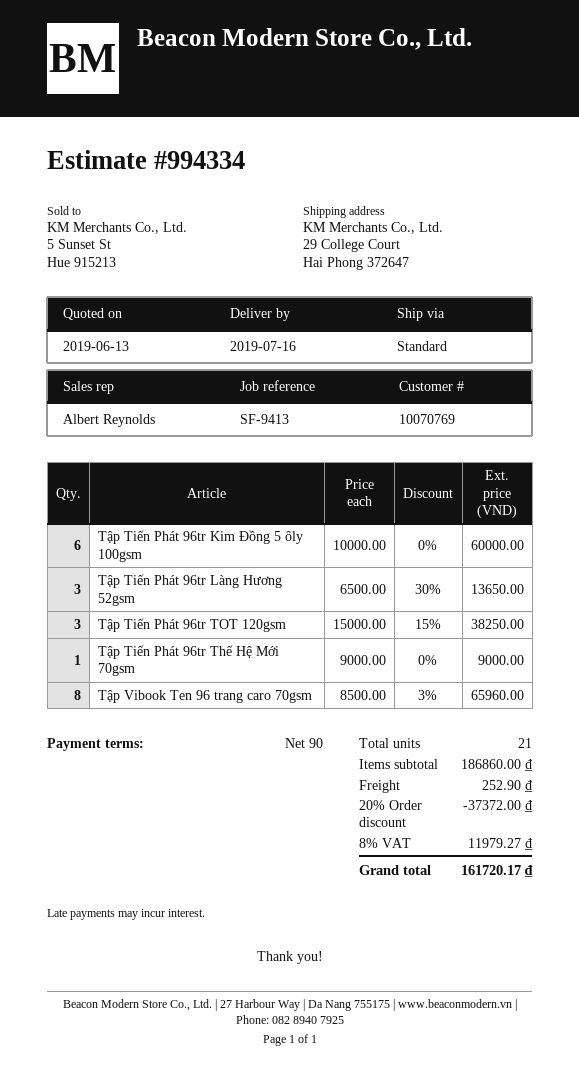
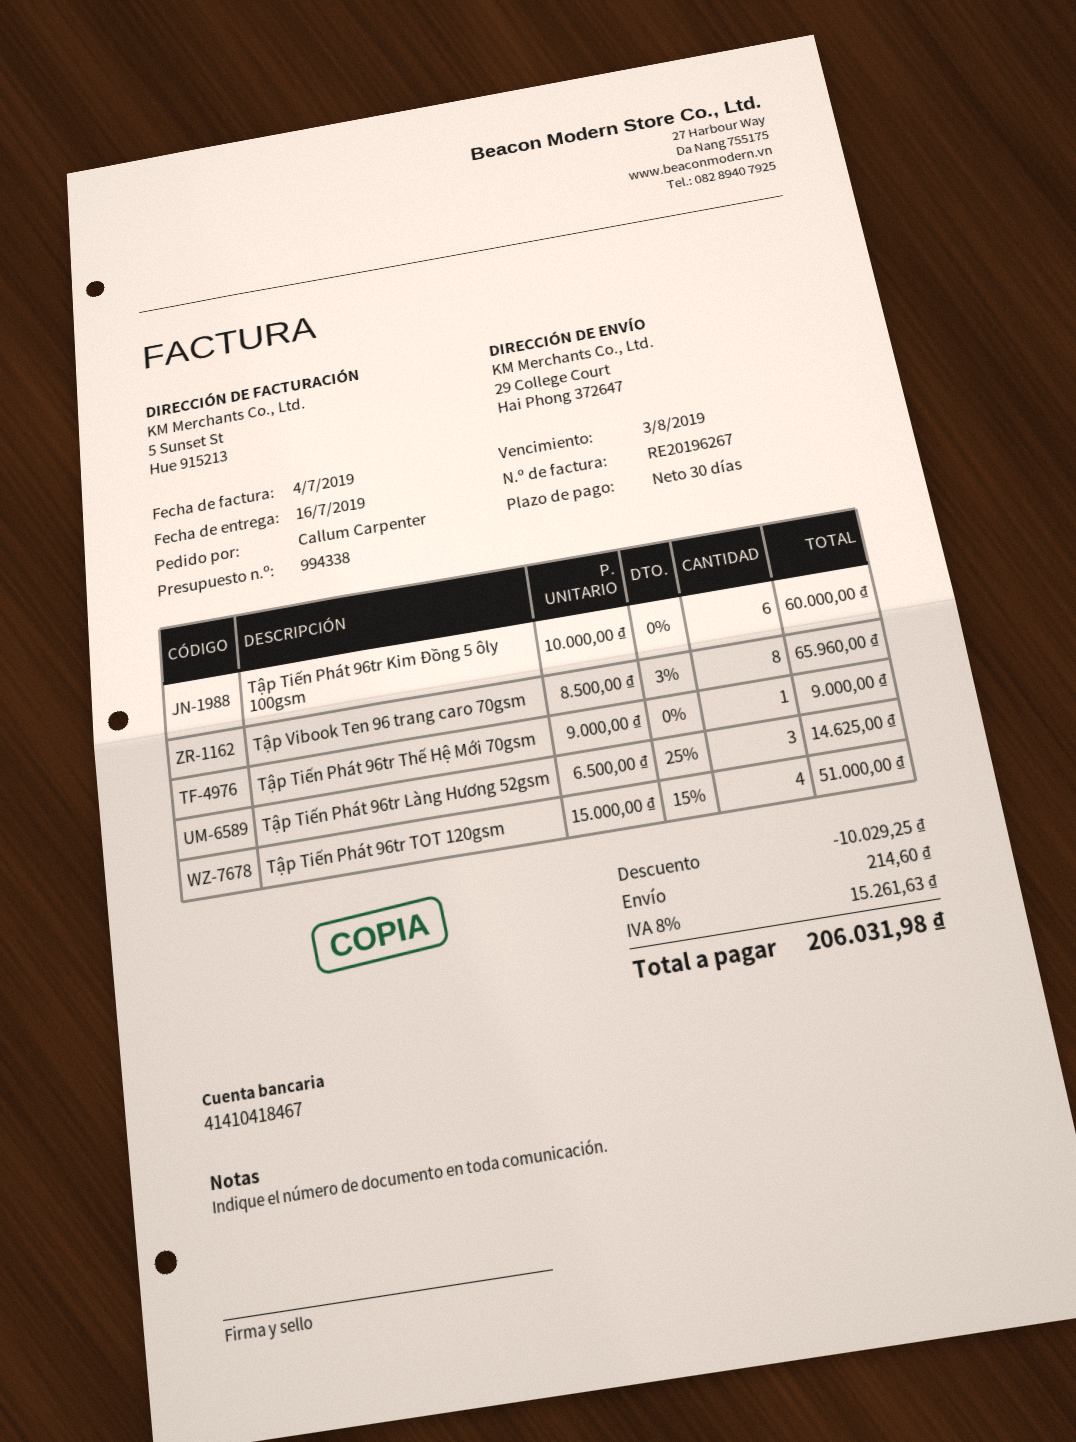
quote number: 994334 -> 994338
payment terms: 90 days -> 30 days
Tập Tiến Phát 96tr Làng Hương 52gsm: 3 x 6500.00 - 30% = 13650.00 -> 3 x 6500.00 - 25% = 14625.00
Tập Tiến Phát 96tr TOT 120gsm: 3 x 15000.00 - 15% = 38250.00 -> 4 x 15000.00 - 15% = 51000.00
discount: 37372.00 -> 10029.25
shipping: 252.90 -> 214.60
tax: 8% = 11979.27 -> 8% = 15261.63
total: 161720.17 -> 206031.98

